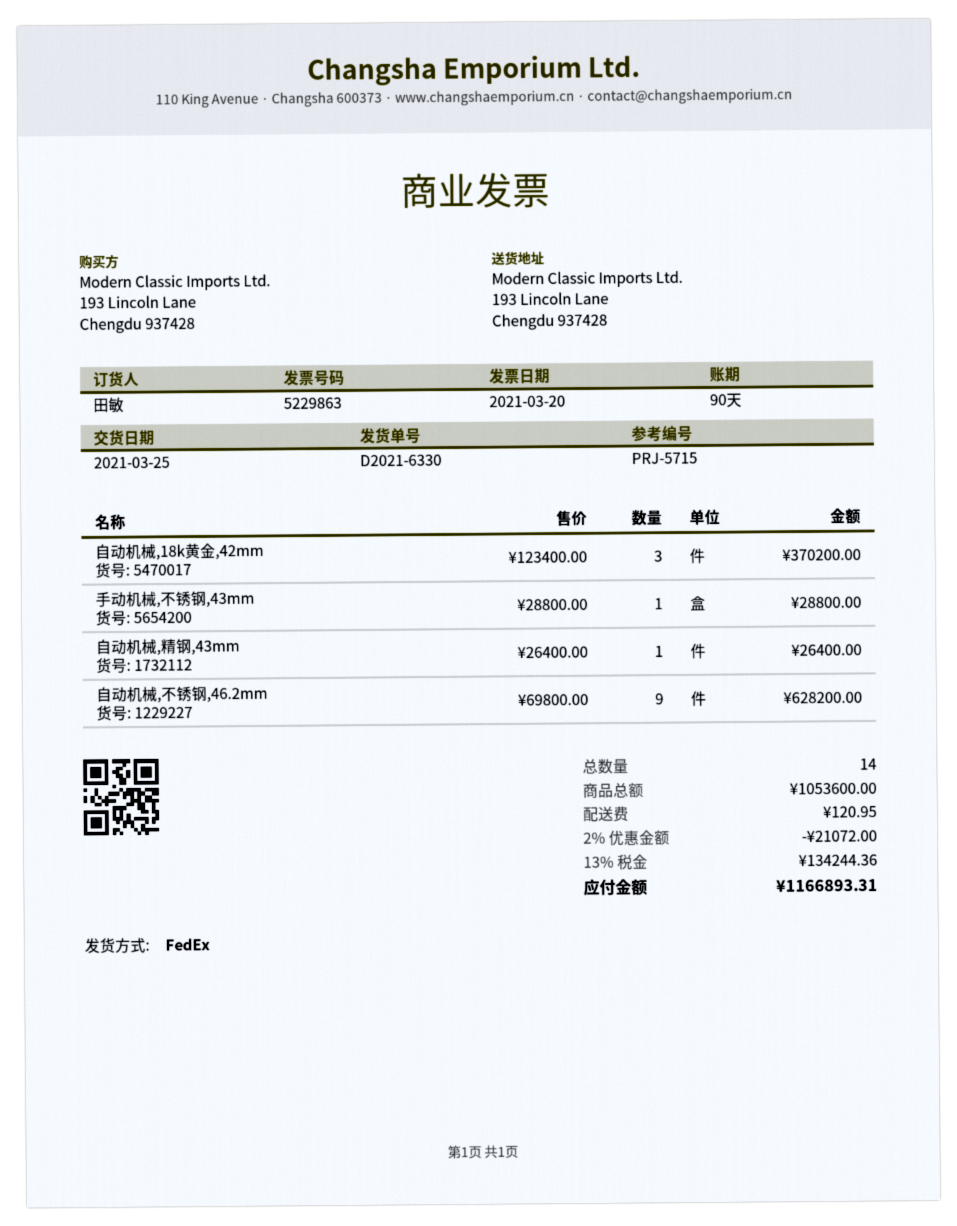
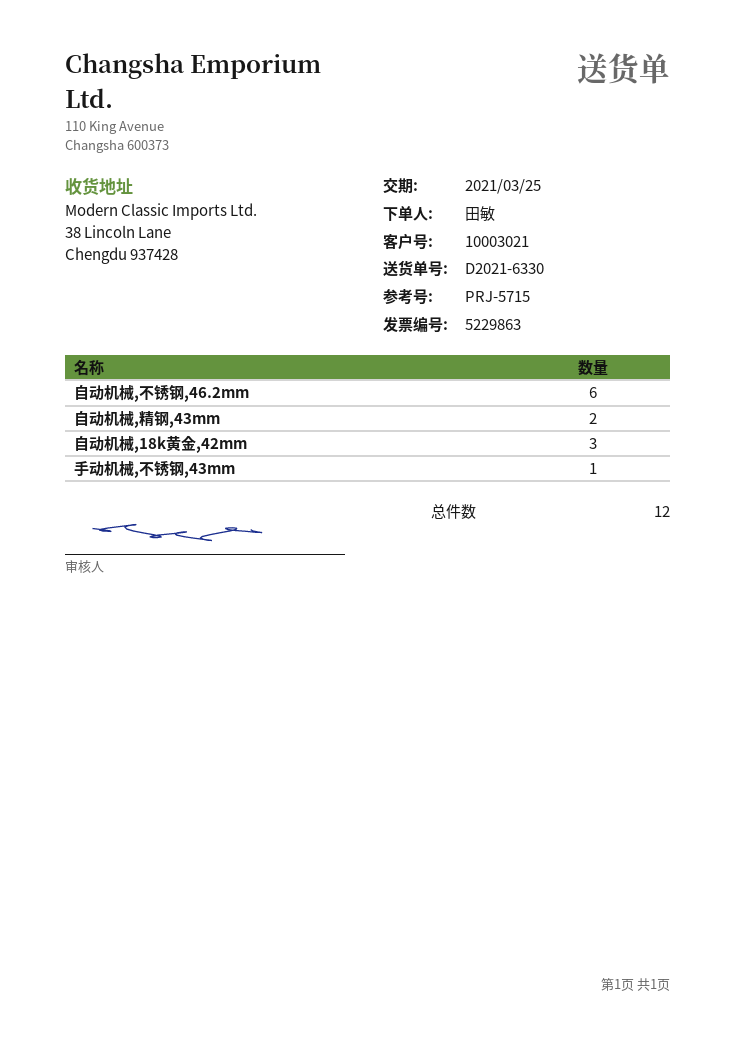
ship to: 193 Lincoln Lane, Chengdu 937428 -> 38 Lincoln Lane, Chengdu 937428
自动机械,精钢,43mm: 1 -> 2
自动机械,不锈钢,46.2mm: 9 -> 6
total quantity: 14 -> 12

